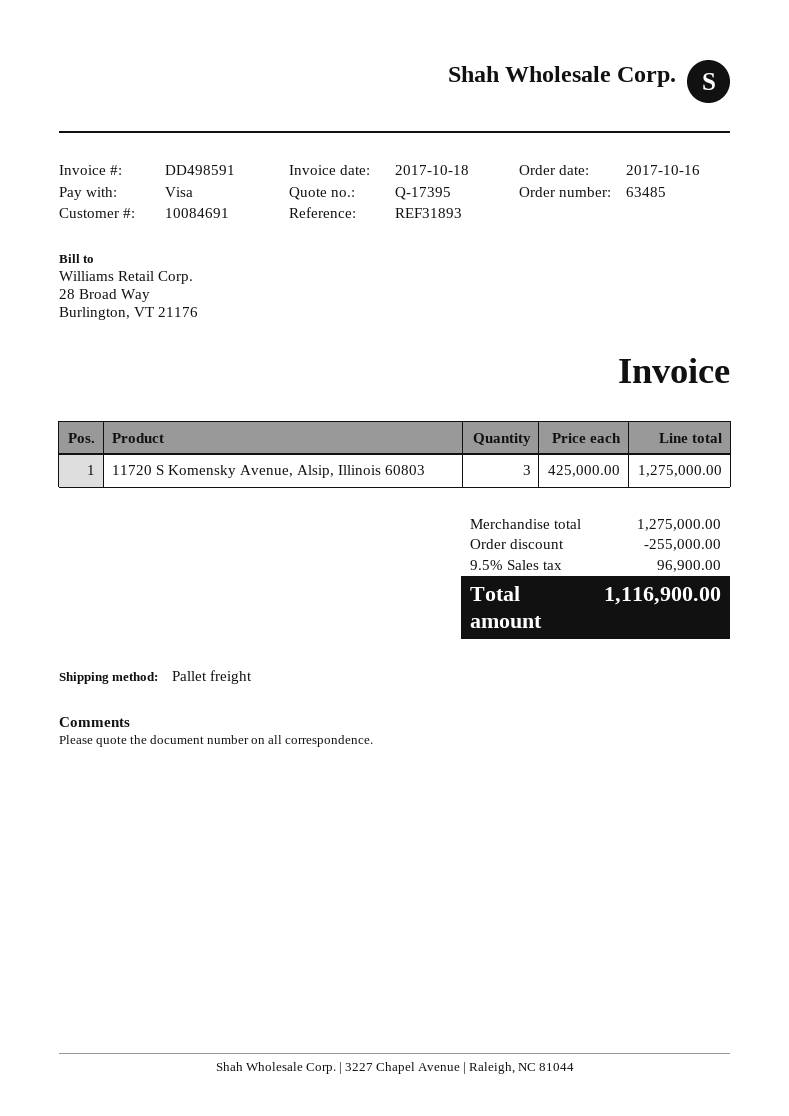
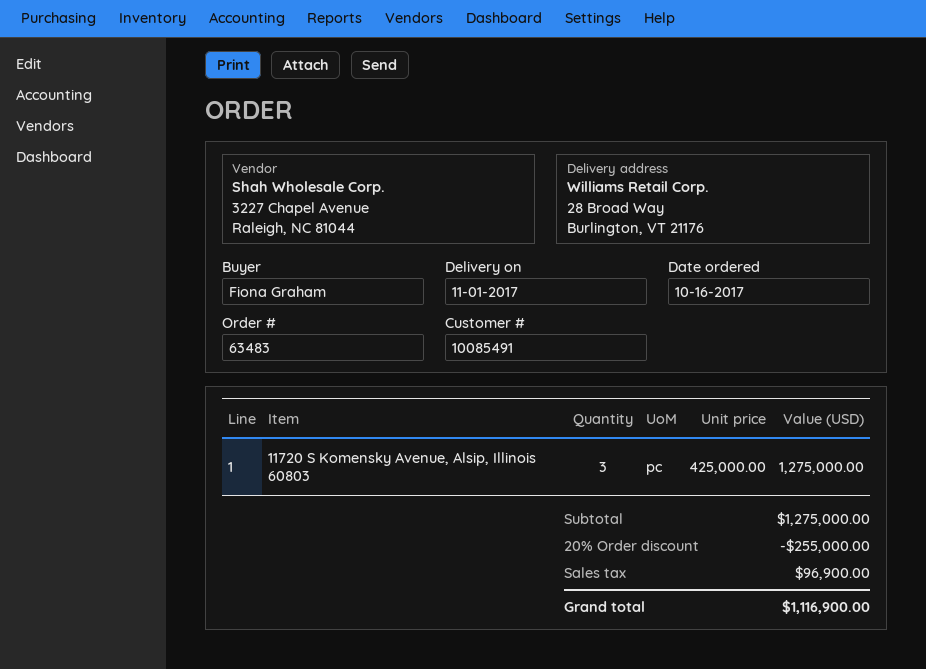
order number: 63485 -> 63483
customer number: 10084691 -> 10085491

